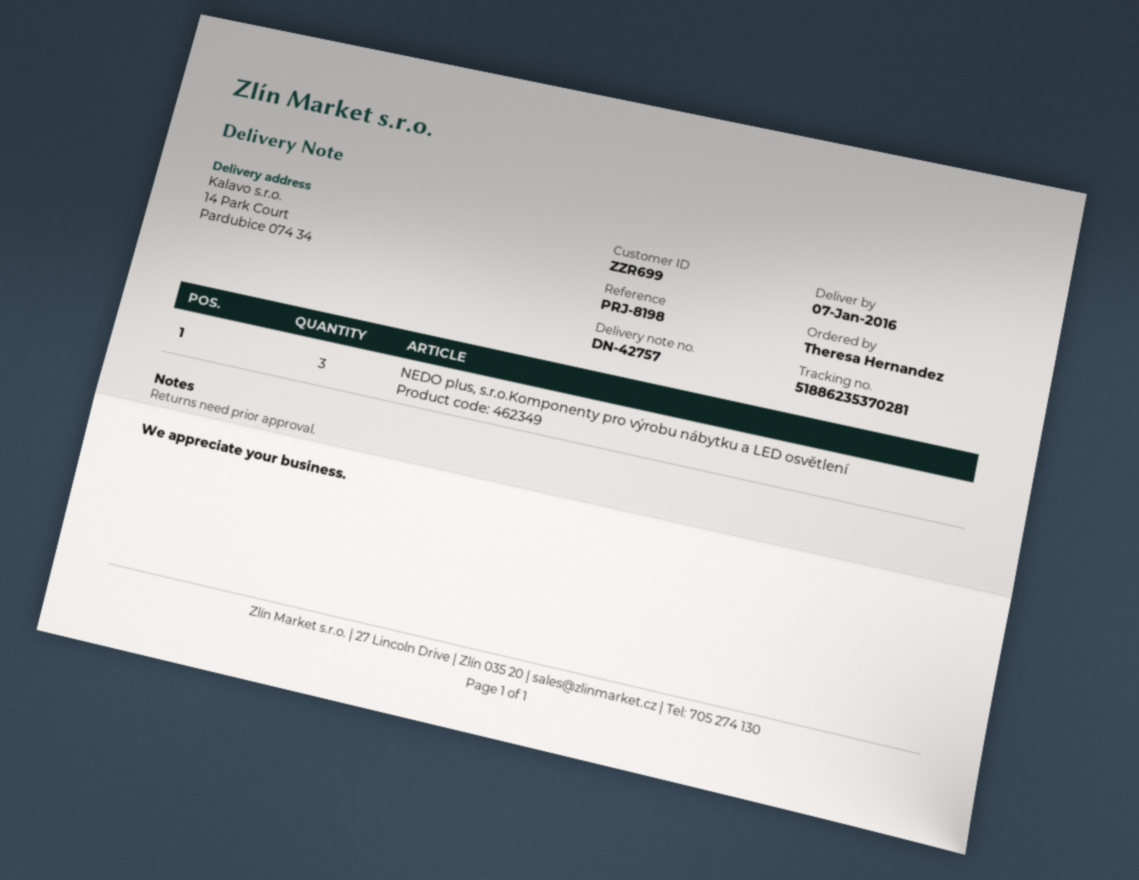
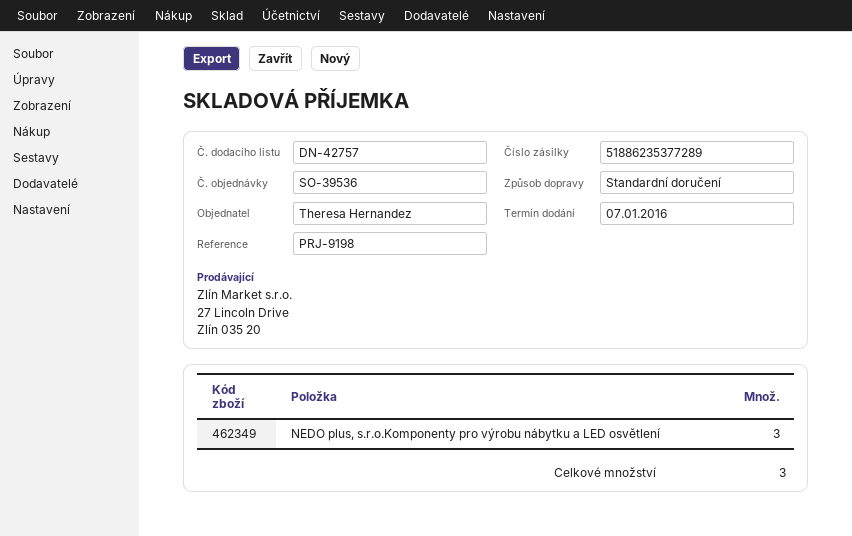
reference: PRJ-8198 -> PRJ-9198
tracking number: 51886235370281 -> 51886235377289

